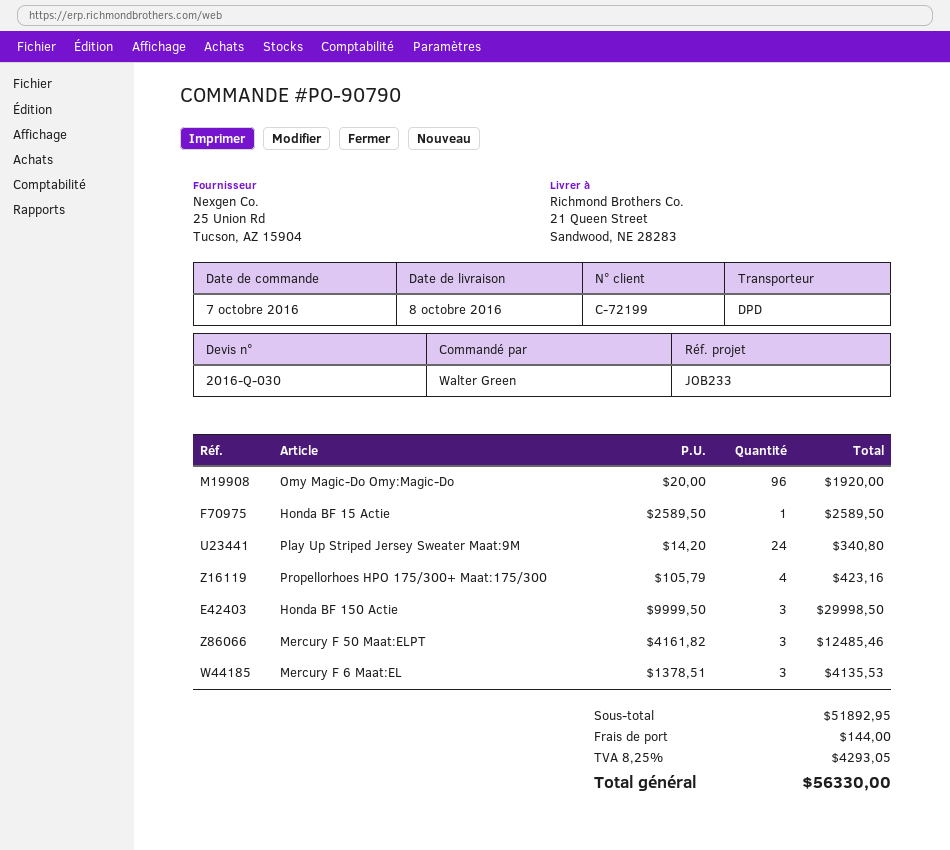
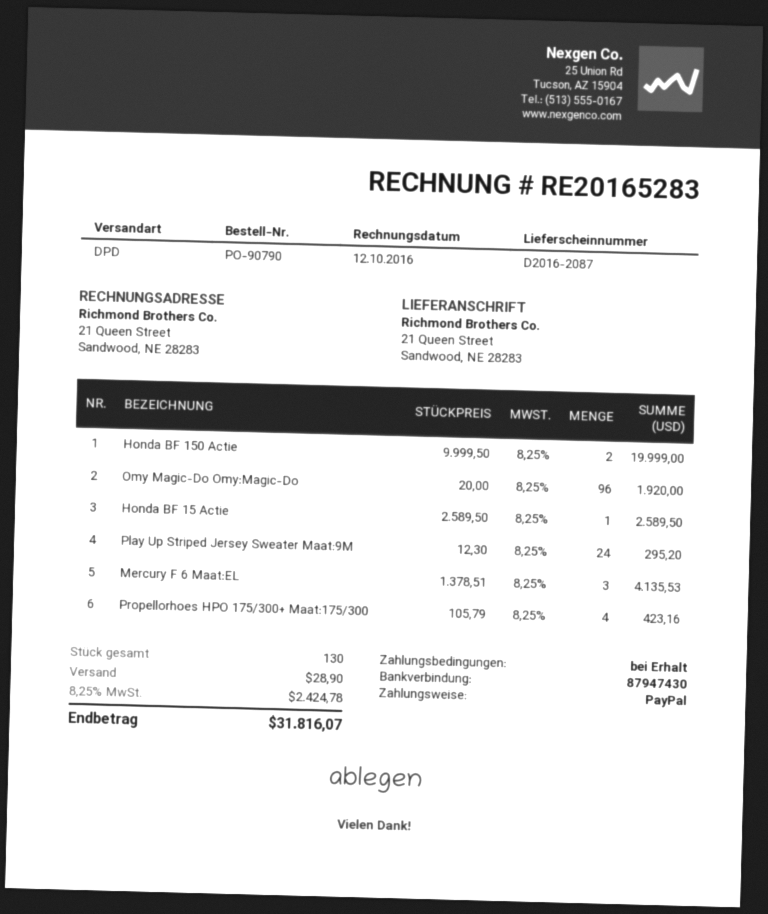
Play Up Striped Jersey Sweater Maat:9M: 24 x 14.20 = 340.80 -> 24 x 12.30 = 295.20
Honda BF 150 Actie: 3 x 9999.50 = 29998.50 -> 2 x 9999.50 = 19999.00
Mercury F 50 Maat:ELPT: 3 x 4161.82 = 12485.46 -> none
shipping: 144.00 -> 28.90
tax: 8.25% = 4293.05 -> 8.25% = 2424.78
total: 56330.00 -> 31816.07

